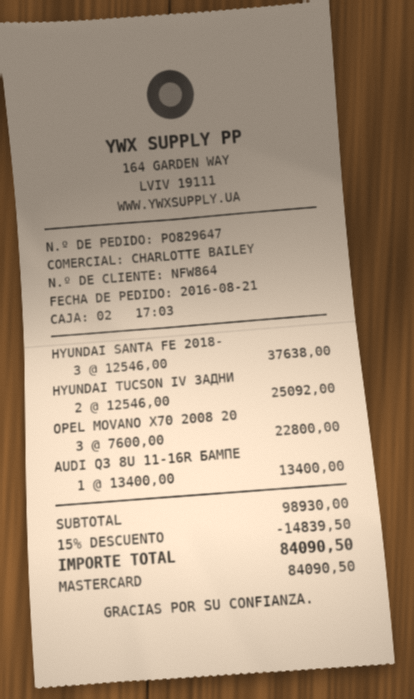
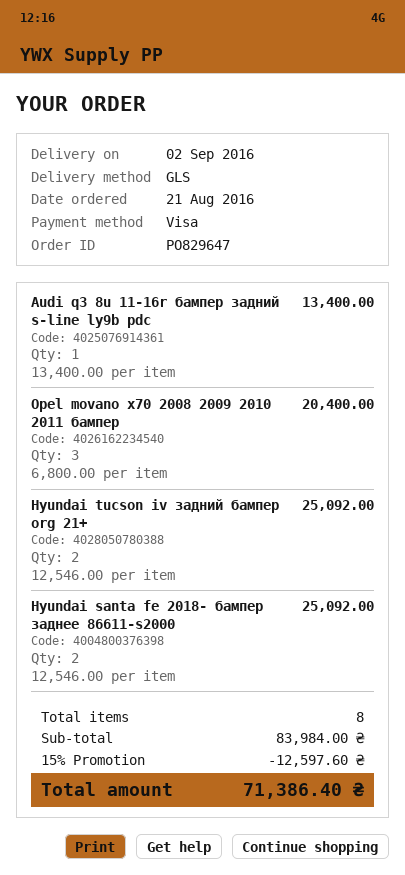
payment method: Mastercard -> Visa
HYUNDAI SANTA FE 2018-: 3 x 12546.00 = 37638.00 -> 2 x 12546.00 = 25092.00
OPEL MOVANO X70 2008 20: 3 x 7600.00 = 22800.00 -> 3 x 6800.00 = 20400.00
subtotal: 98930.00 -> 83984.00
discount: 15% = 14839.50 -> 15% = 12597.60
total: 84090.50 -> 71386.40

